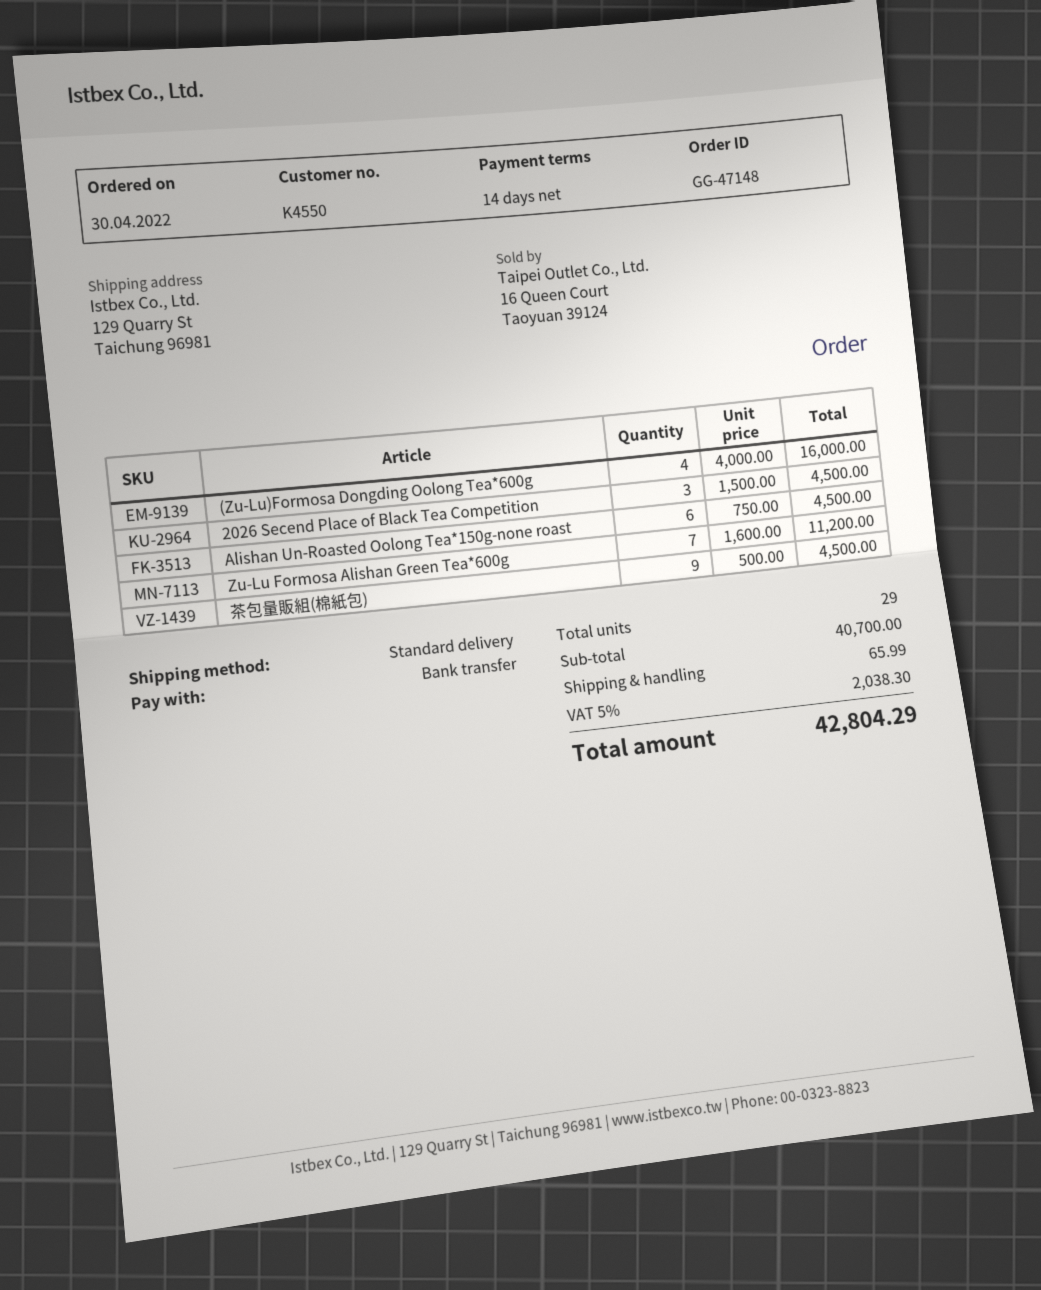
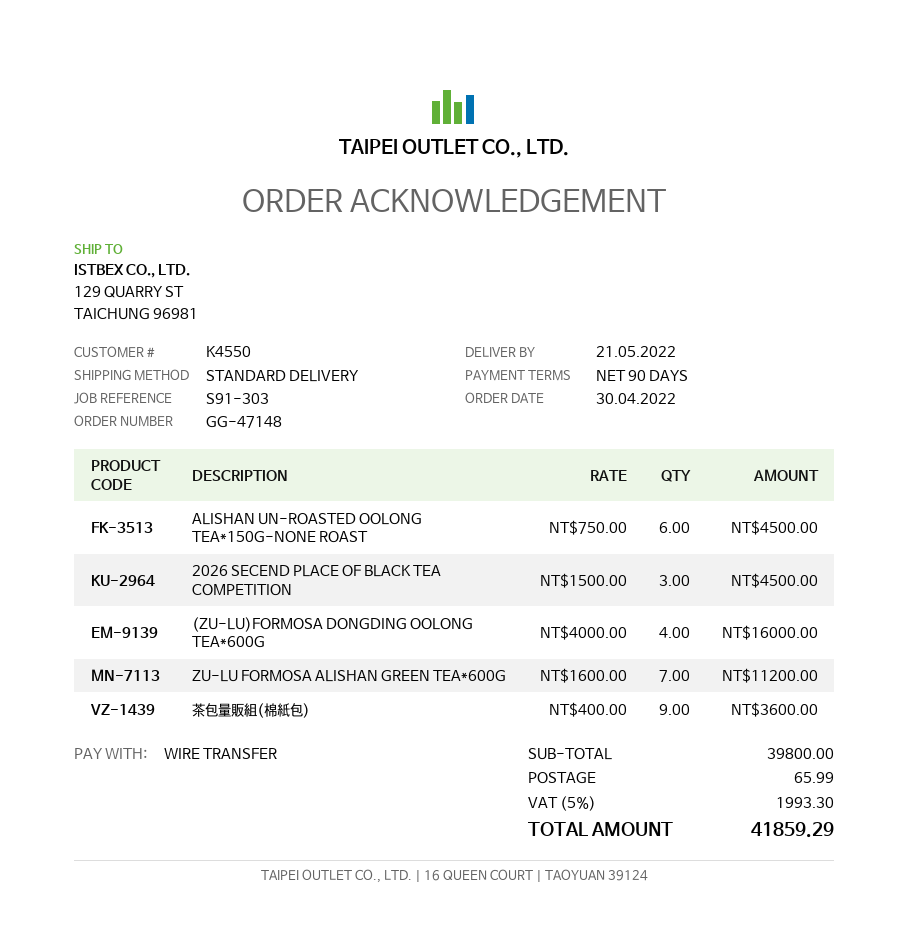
payment terms: 14 days -> 90 days
茶包量販組(棉紙包): 9 x 500.00 = 4500.00 -> 9 x 400.00 = 3600.00
subtotal: 40700.00 -> 39800.00
tax: 5% = 2038.30 -> 5% = 1993.30
total: 42804.29 -> 41859.29

